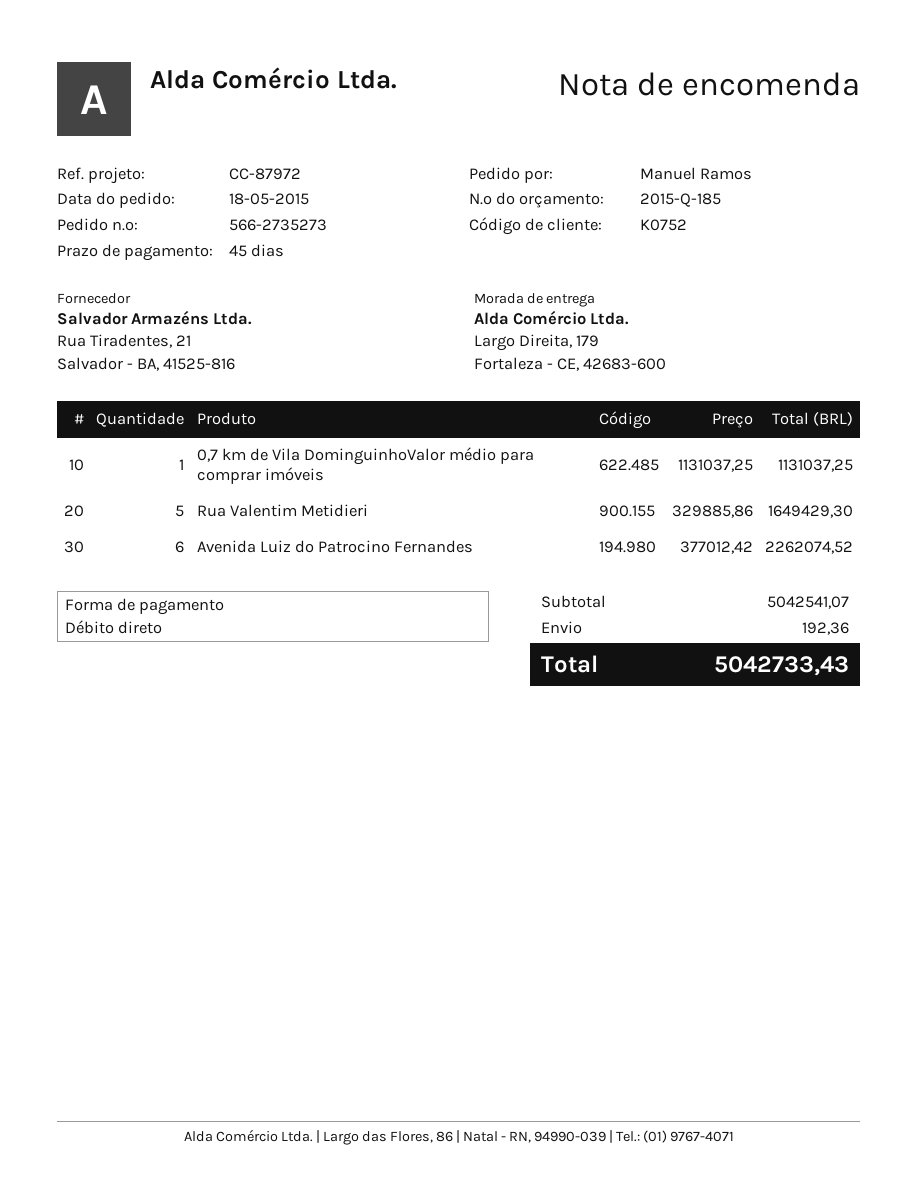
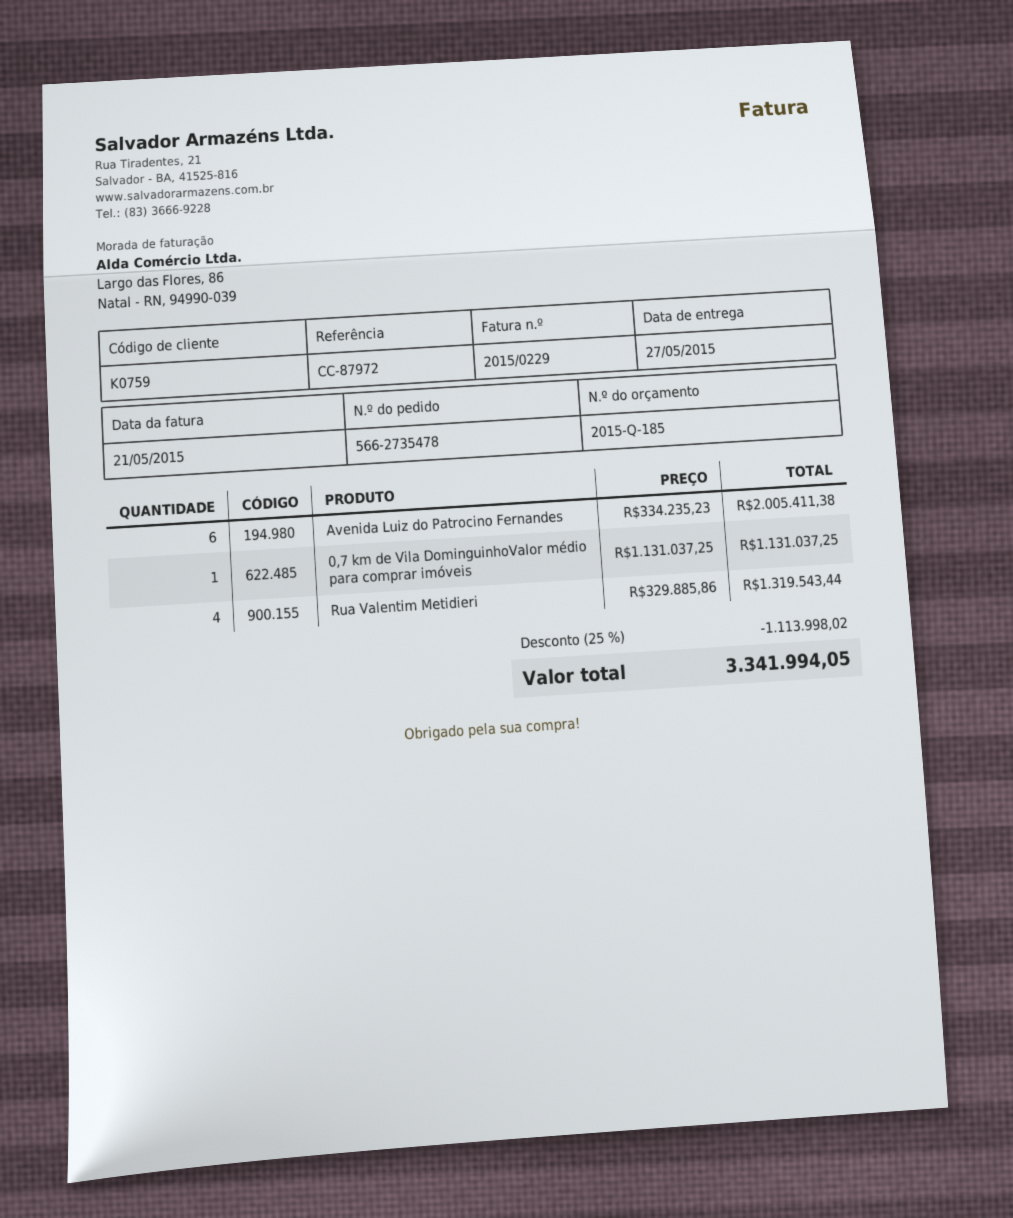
order number: 566-2735273 -> 566-2735478
customer number: K0752 -> K0759
Rua Valentim Metidieri: 5 x 329885.86 = 1649429.30 -> 4 x 329885.86 = 1319543.44
Avenida Luiz do Patrocino Fernandes: 6 x 377012.42 = 2262074.52 -> 6 x 334235.23 = 2005411.38
discount: none -> 25% = 1113998.02
shipping: 192.36 -> none
total: 5042733.43 -> 3341994.05

